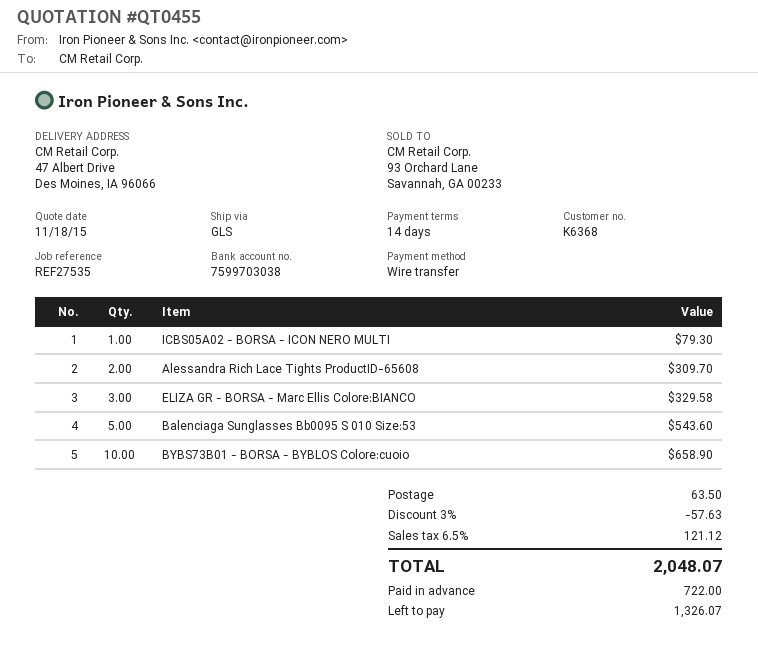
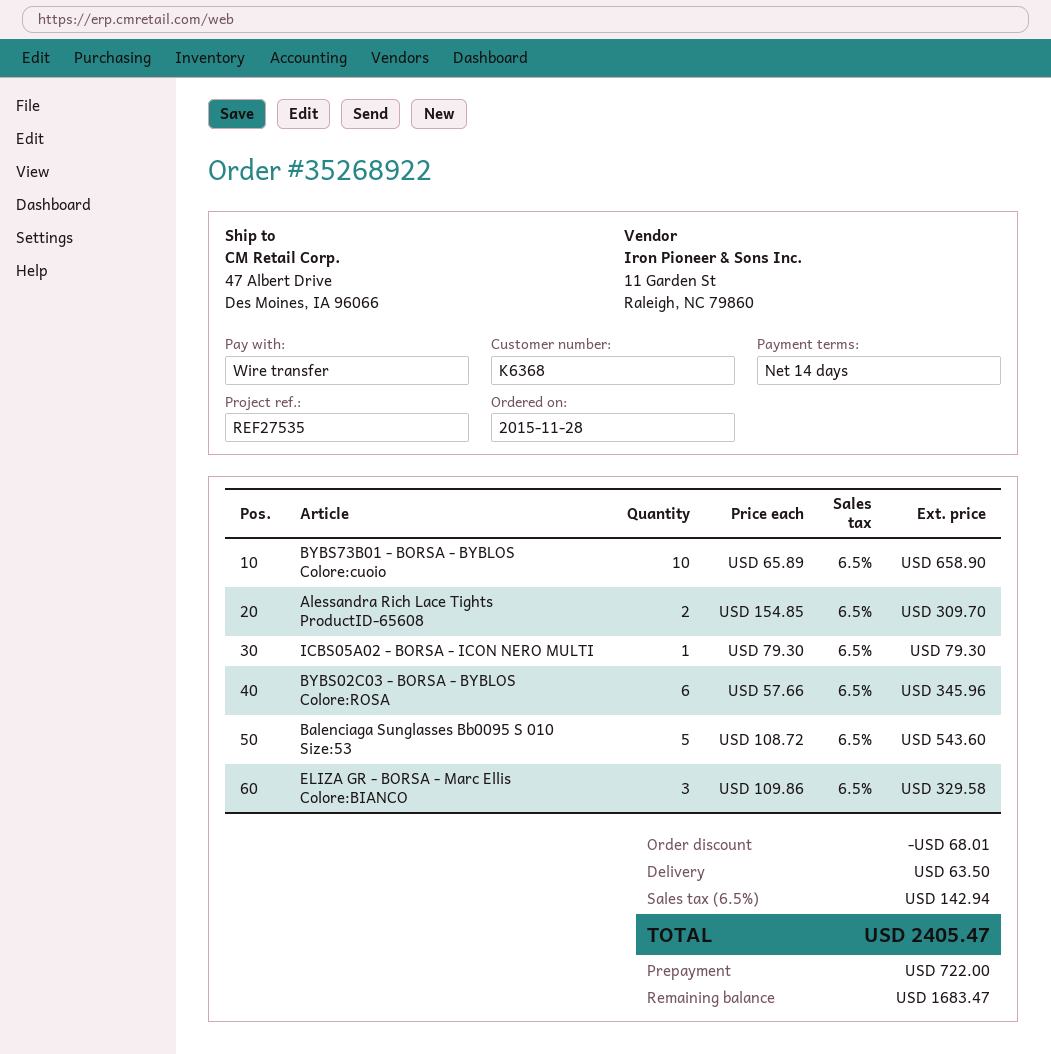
BYBS02C03 - BORSA - BYBLOS Colore:ROSA: none -> 6 for 345.96
discount: 57.63 -> 68.01
tax: 6.5% = 121.12 -> 6.5% = 142.94
total: 2048.07 -> 2405.47
balance: 1326.07 -> 1683.47

